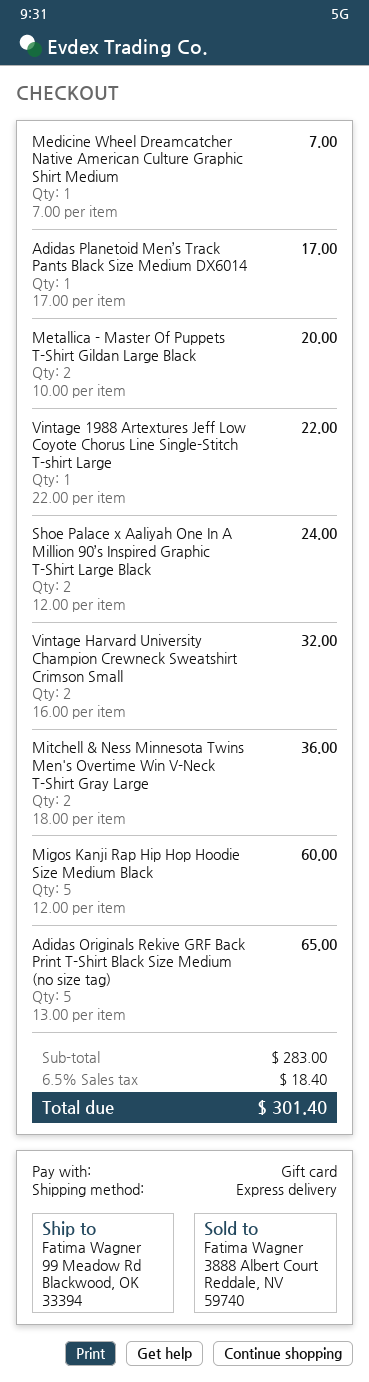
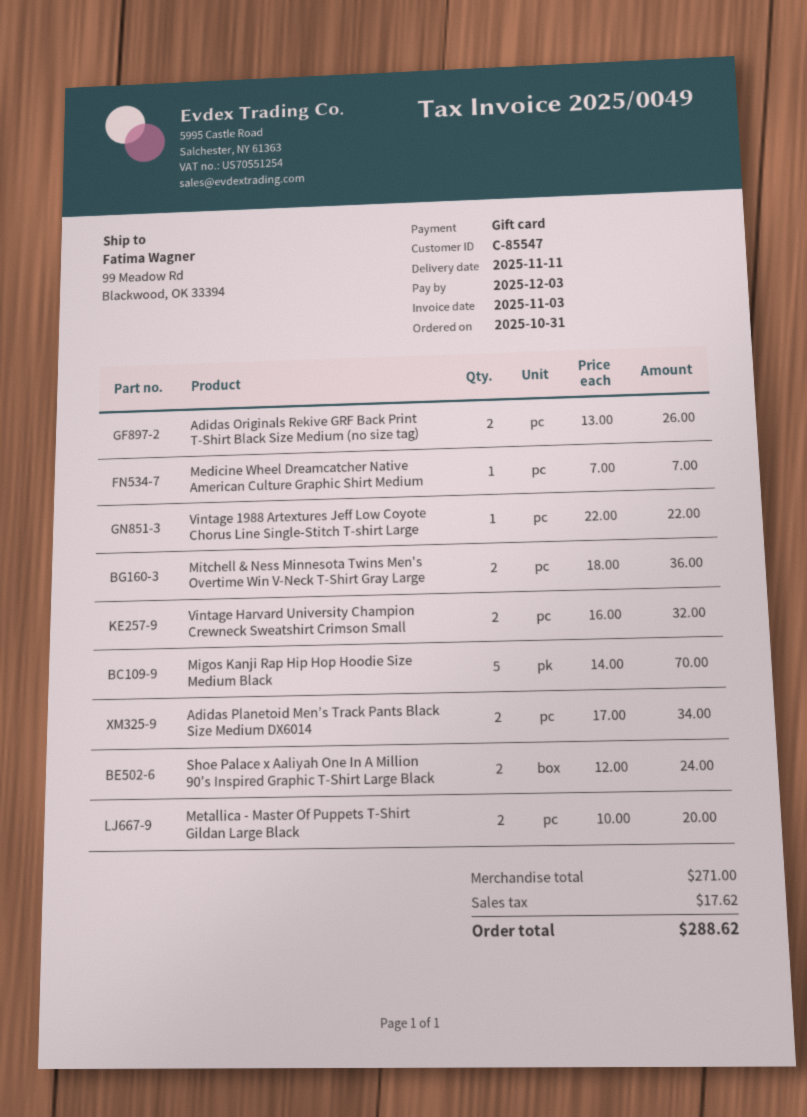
Adidas Planetoid Men’s Track Pants Black Size Medium DX6014: 1 x 17.00 = 17.00 -> 2 x 17.00 = 34.00
Migos Kanji Rap Hip Hop Hoodie Size Medium Black: 5 x 12.00 = 60.00 -> 5 x 14.00 = 70.00
Adidas Originals Rekive GRF Back Print T-Shirt Black Size Medium (no size tag): 5 x 13.00 = 65.00 -> 2 x 13.00 = 26.00
subtotal: 283.00 -> 271.00
tax: 18.40 -> 17.62
total: 301.40 -> 288.62

